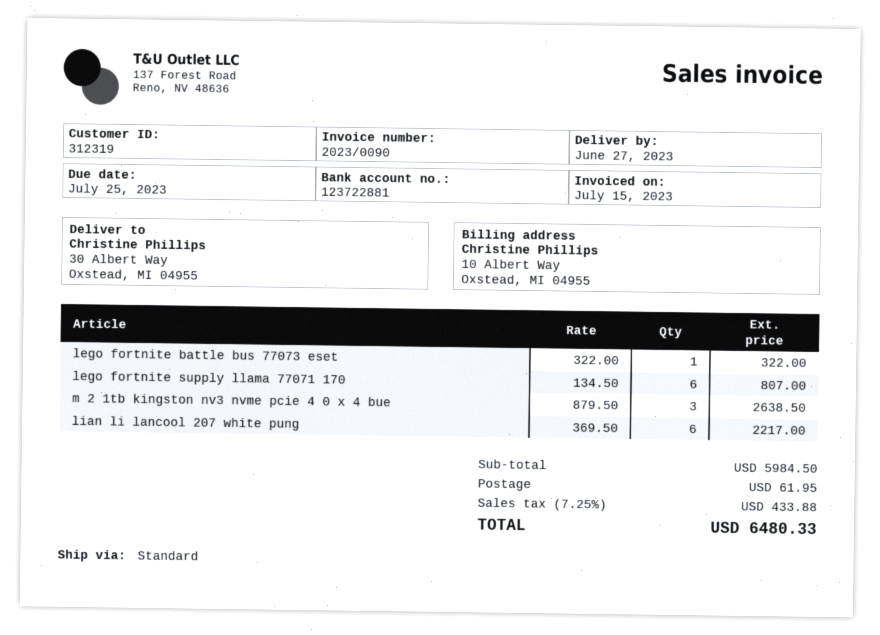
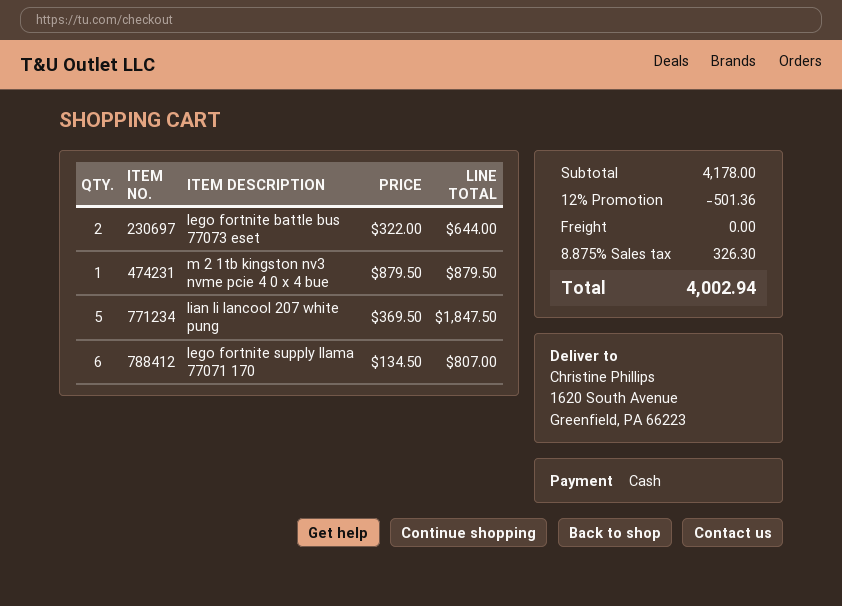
ship to: 30 Albert Way, Oxstead, MI 04955 -> 1620 South Avenue, Greenfield, PA 66223
lego fortnite battle bus 77073 eset: 1 x 322.00 = 322.00 -> 2 x 322.00 = 644.00
m 2 1tb kingston nv3 nvme pcie 4 0 x 4 bue: 3 x 879.50 = 2638.50 -> 1 x 879.50 = 879.50
lian li lancool 207 white pung: 6 x 369.50 = 2217.00 -> 5 x 369.50 = 1847.50
subtotal: 5984.50 -> 4178.00
discount: none -> 12% = 501.36
shipping: 61.95 -> 0.00
tax: 7.25% = 433.88 -> 8.875% = 326.30
total: 6480.33 -> 4002.94

